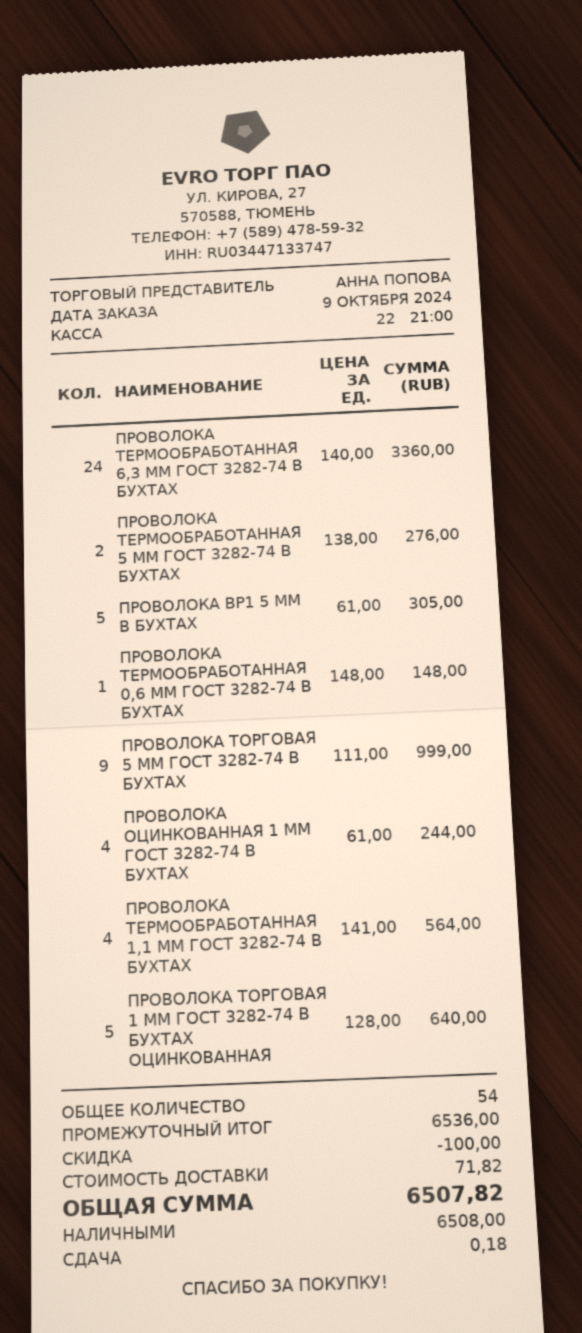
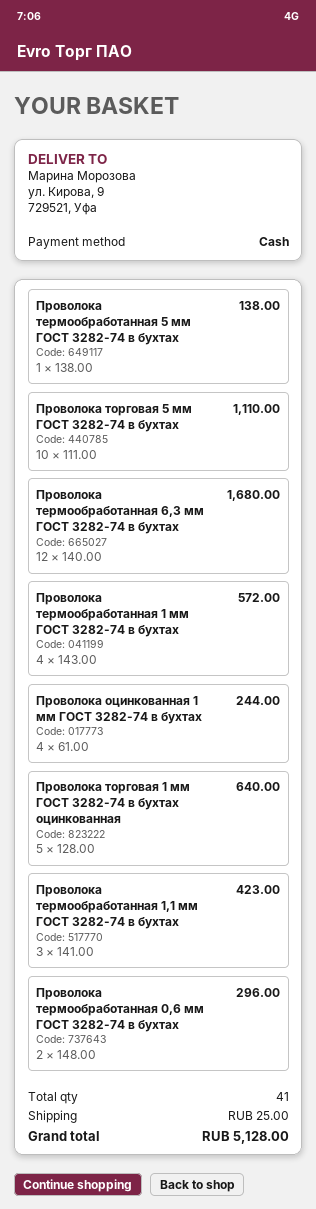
ПРОВОЛОКА ТЕРМООБРАБОТАННАЯ 6,3 ММ ГОСТ 3282-74 В БУХТАХ: 24 x 140.00 = 3360.00 -> 12 x 140.00 = 1680.00
ПРОВОЛОКА ТЕРМООБРАБОТАННАЯ 5 ММ ГОСТ 3282-74 В БУХТАХ: 2 x 138.00 = 276.00 -> 1 x 138.00 = 138.00
ПРОВОЛОКА ВР1 5 ММ В БУХТАХ: 5 x 61.00 = 305.00 -> none
ПРОВОЛОКА ТЕРМООБРАБОТАННАЯ 0,6 ММ ГОСТ 3282-74 В БУХТАХ: 1 x 148.00 = 148.00 -> 2 x 148.00 = 296.00
ПРОВОЛОКА ТОРГОВАЯ 5 ММ ГОСТ 3282-74 В БУХТАХ: 9 x 111.00 = 999.00 -> 10 x 111.00 = 1110.00
ПРОВОЛОКА ТЕРМООБРАБОТАННАЯ 1,1 ММ ГОСТ 3282-74 В БУХТАХ: 4 x 141.00 = 564.00 -> 3 x 141.00 = 423.00
Проволока термообработанная 1 мм ГОСТ 3282-74 в бухтах: none -> 4 x 143.00 = 572.00
total quantity: 54 -> 41
discount: 100.00 -> none
shipping: 71.82 -> 25.00
total: 6507.82 -> 5128.00

